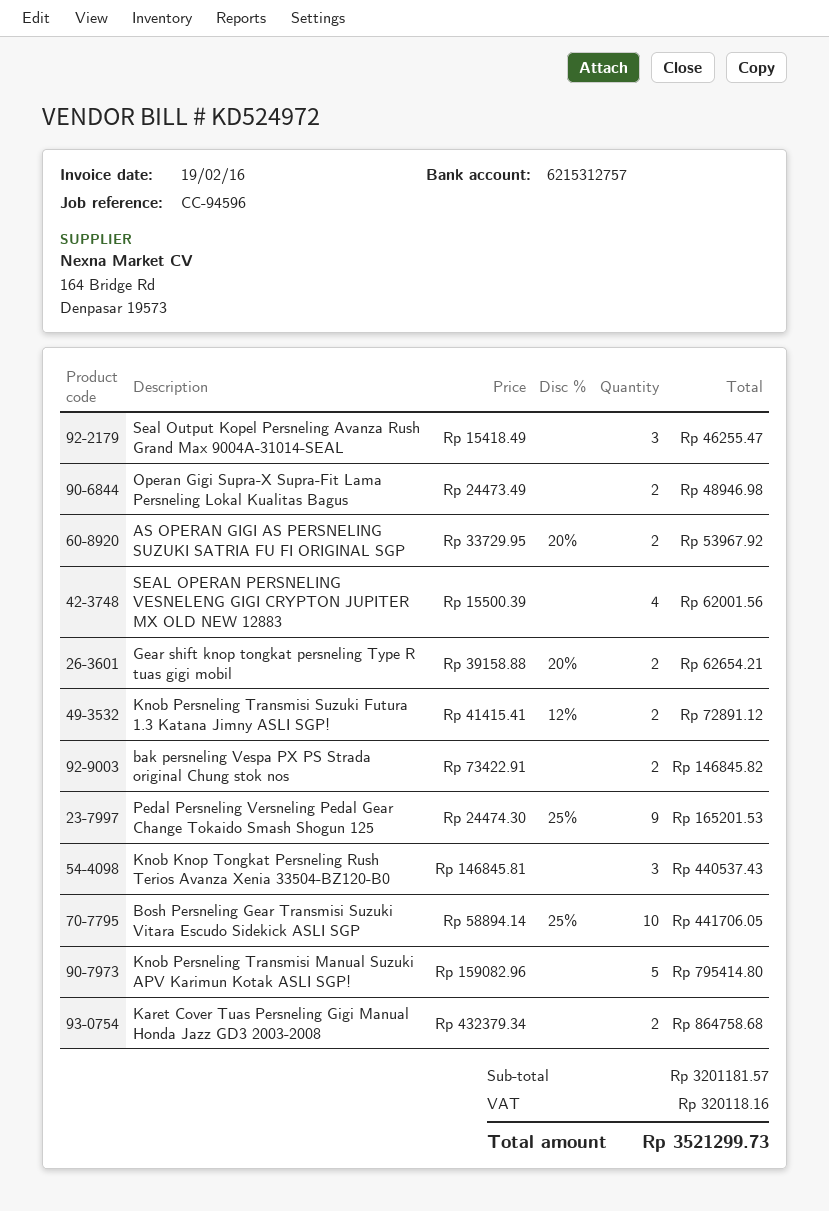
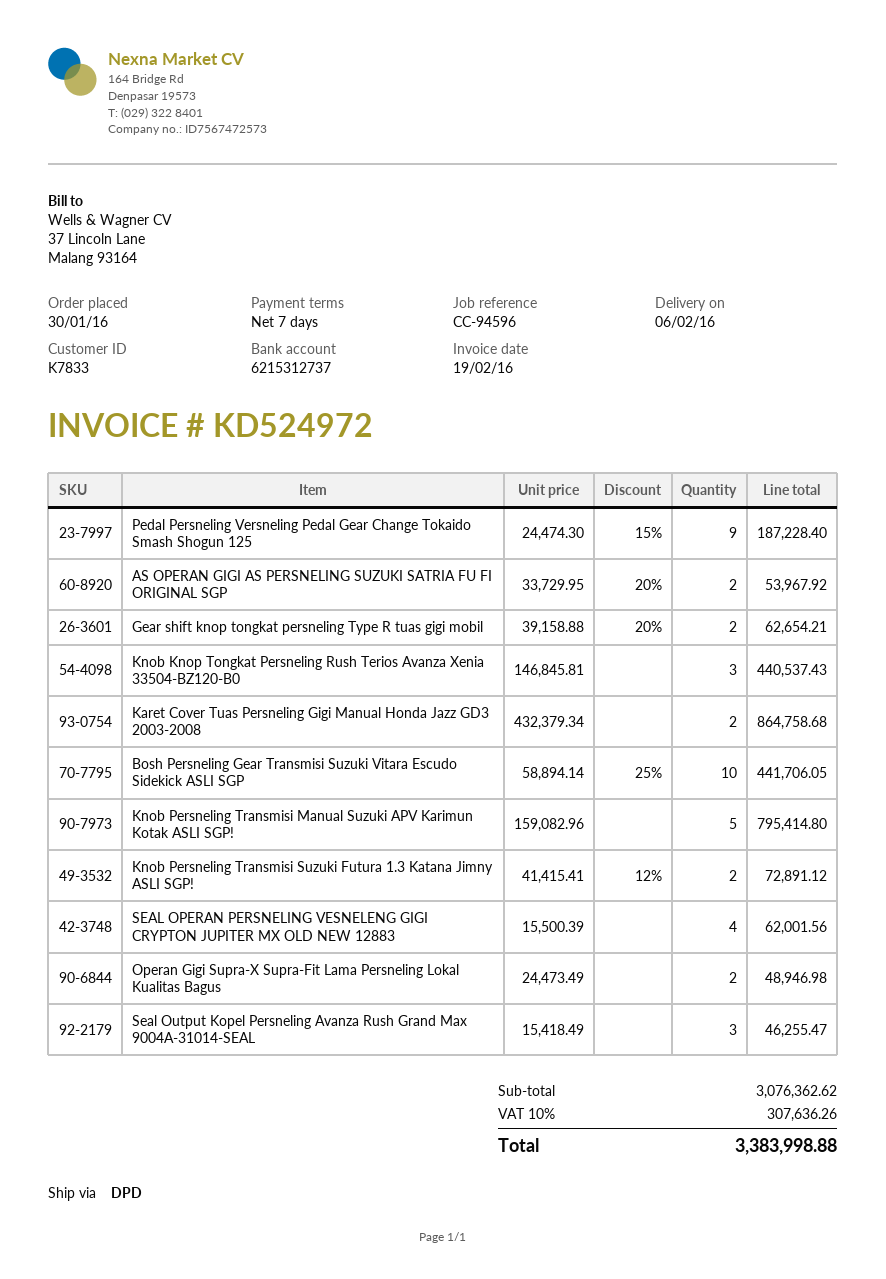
bank account: 6215312757 -> 6215312737
bak persneling Vespa PX PS Strada original Chung stok nos: 2 x 73422.91 = 146845.82 -> none
Pedal Persneling Versneling Pedal Gear Change Tokaido Smash Shogun 125: 9 x 24474.30 - 25% = 165201.53 -> 9 x 24474.30 - 15% = 187228.40
subtotal: 3201181.57 -> 3076362.62
tax: 320118.16 -> 307636.26
total: 3521299.73 -> 3383998.88

